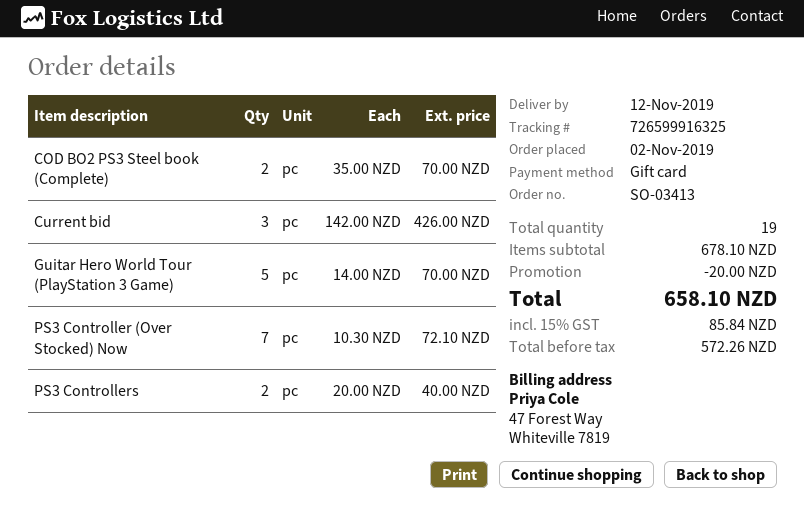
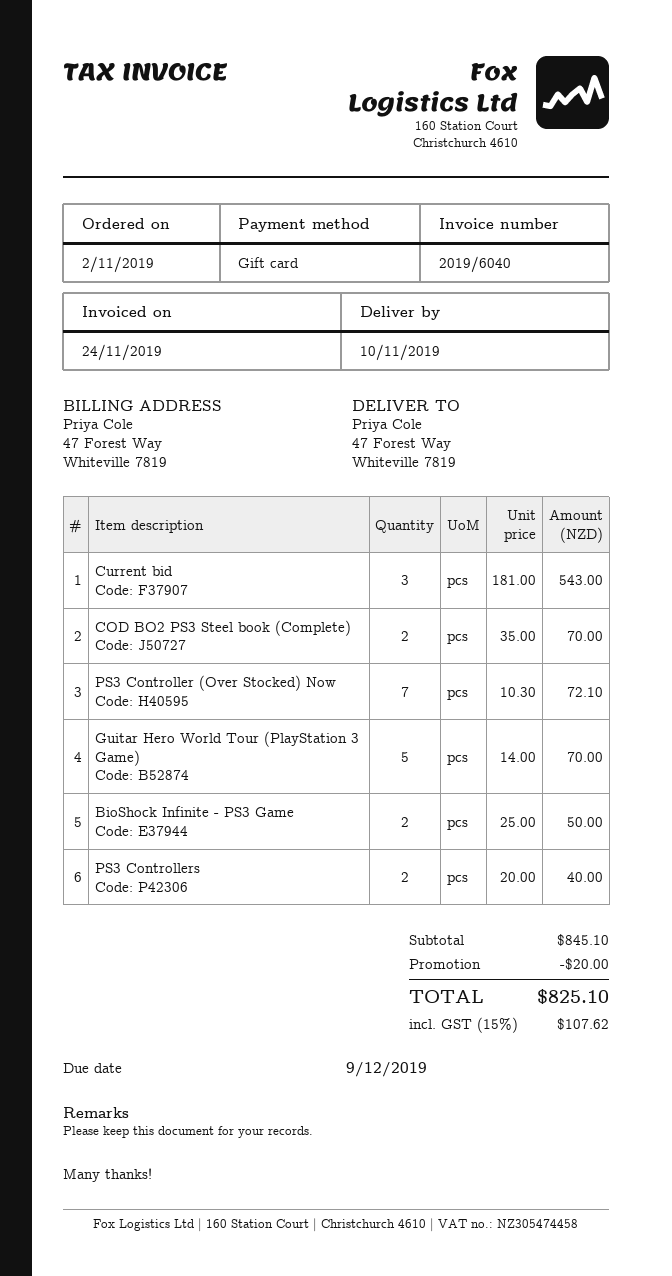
delivery date: 2019-11-12 -> 2019-11-10
Current bid: 3 x 142.00 = 426.00 -> 3 x 181.00 = 543.00
BioShock Infinite - PS3 Game: none -> 2 x 25.00 = 50.00
subtotal: 678.10 -> 845.10
tax: 15% = 85.84 -> 15% = 107.62
total: 658.10 -> 825.10

